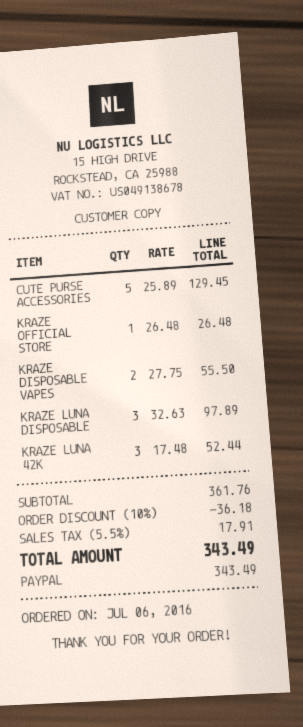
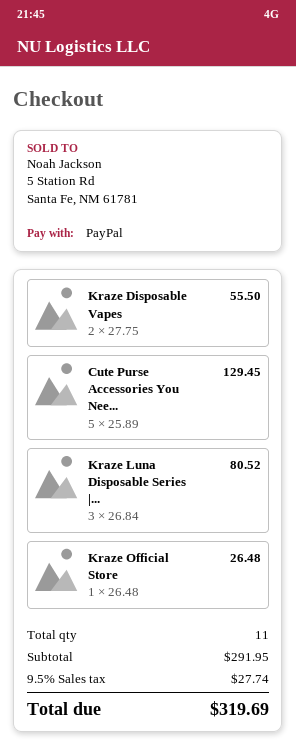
KRAZE LUNA DISPOSABLE: 3 x 32.63 = 97.89 -> 3 x 26.84 = 80.52
KRAZE LUNA 42K: 3 x 17.48 = 52.44 -> none
subtotal: 361.76 -> 291.95
discount: 10% = 36.18 -> none
tax: 5.5% = 17.91 -> 9.5% = 27.74
total: 343.49 -> 319.69

